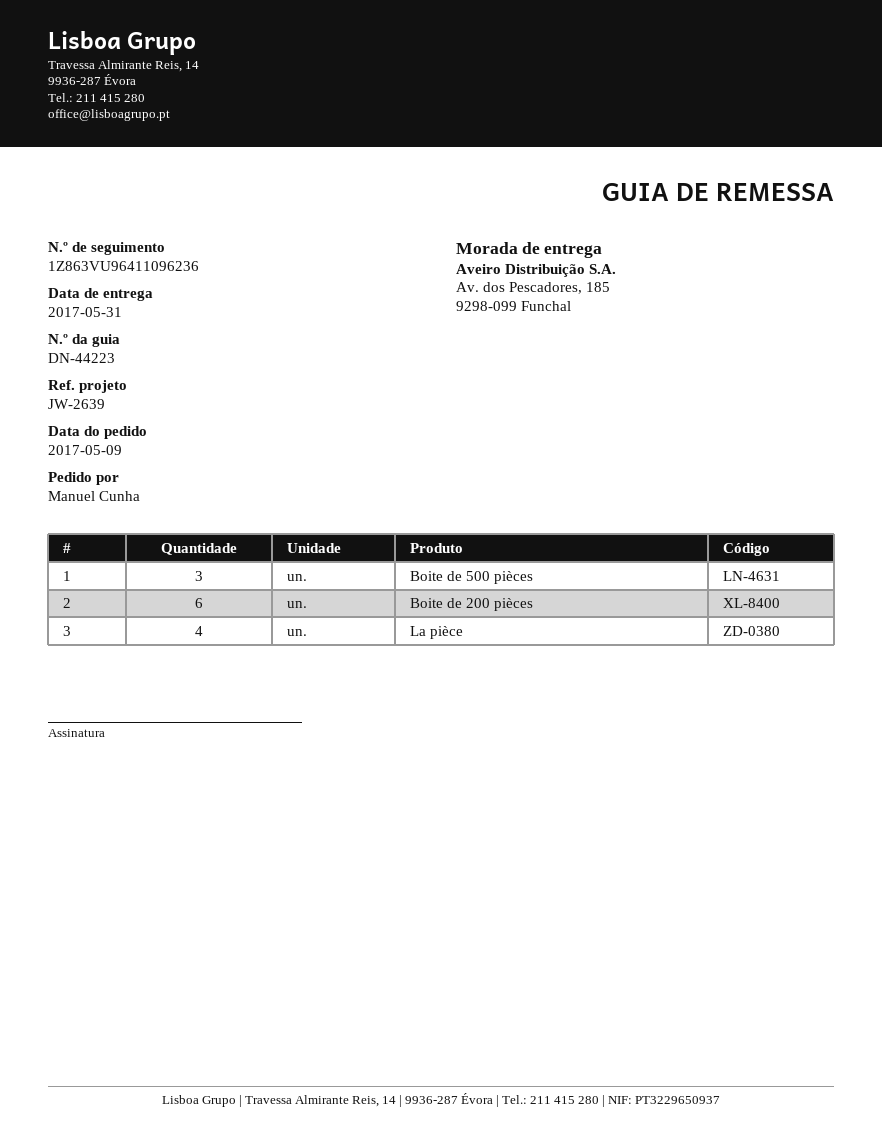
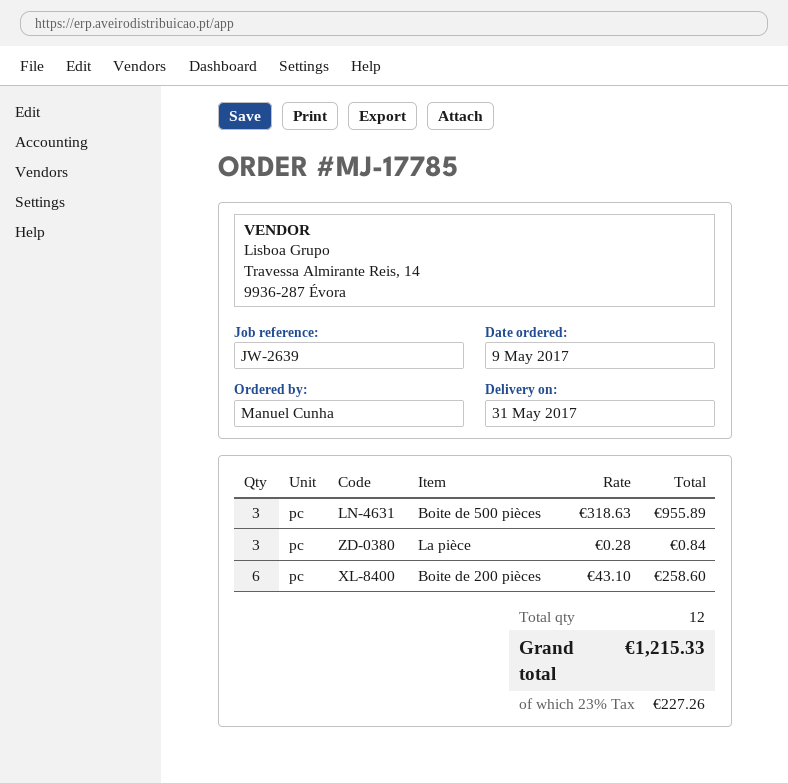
La pièce: 4 -> 3

